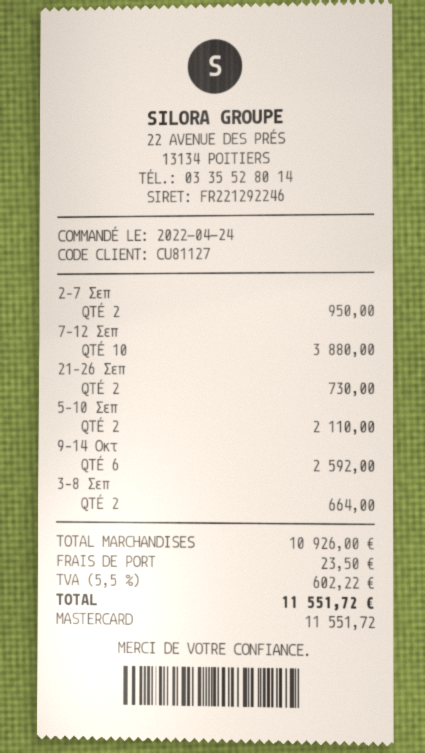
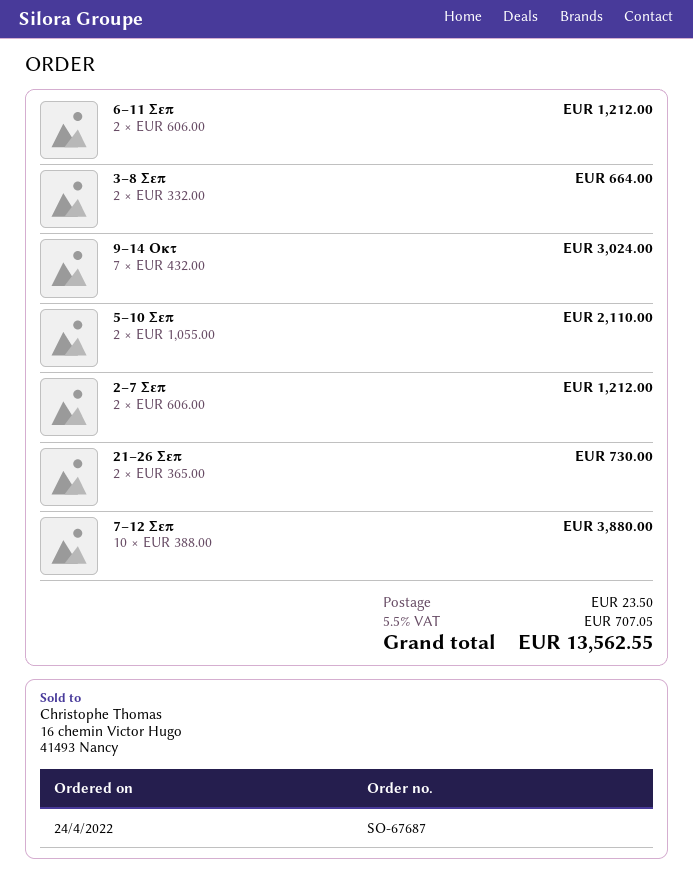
2–7 Σεπ: 2 for 950.00 -> 2 for 1212.00
9–14 Οκτ: 6 for 2592.00 -> 7 for 3024.00
6–11 Σεπ: none -> 2 for 1212.00
tax: 5.5% = 602.22 -> 5.5% = 707.05
total: 11551.72 -> 13562.55

